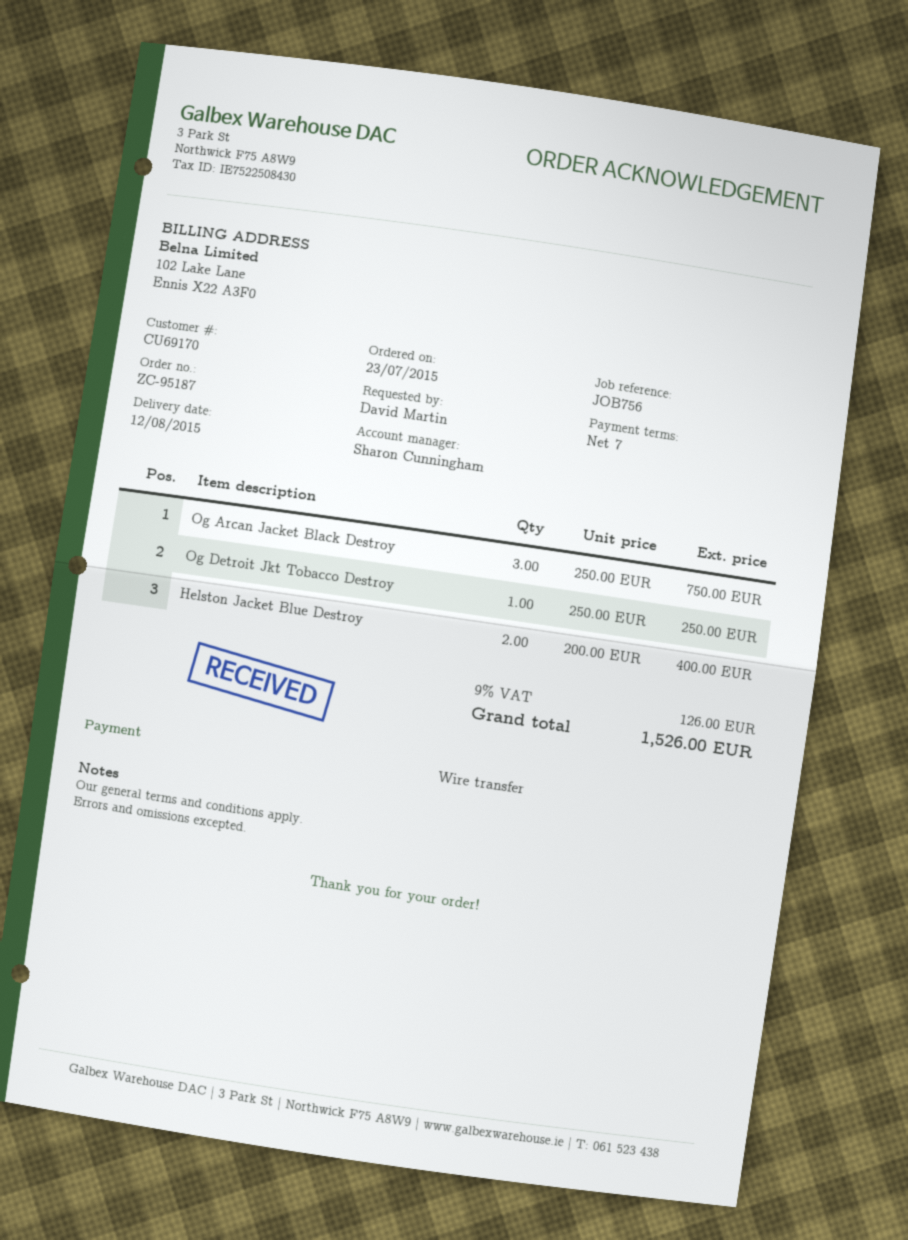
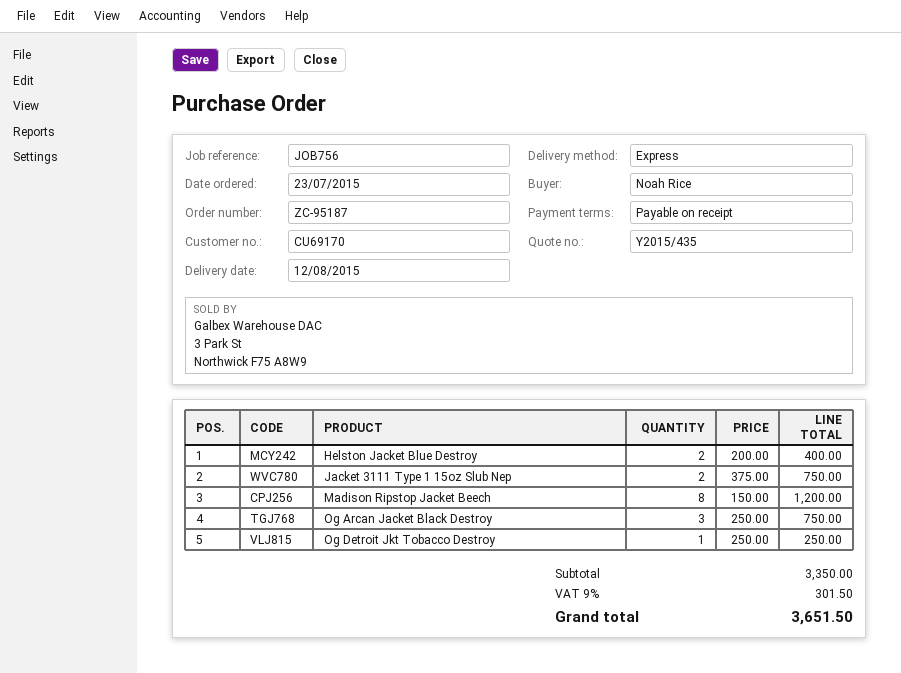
payment terms: 7 days -> on receipt
ordered by: David Martin -> Noah Rice
Jacket 3111 Type 1 15oz Slub Nep: none -> 2 x 375.00 = 750.00
Madison Ripstop Jacket Beech: none -> 8 x 150.00 = 1200.00
tax: 9% = 126.00 -> 9% = 301.50
total: 1526.00 -> 3651.50

